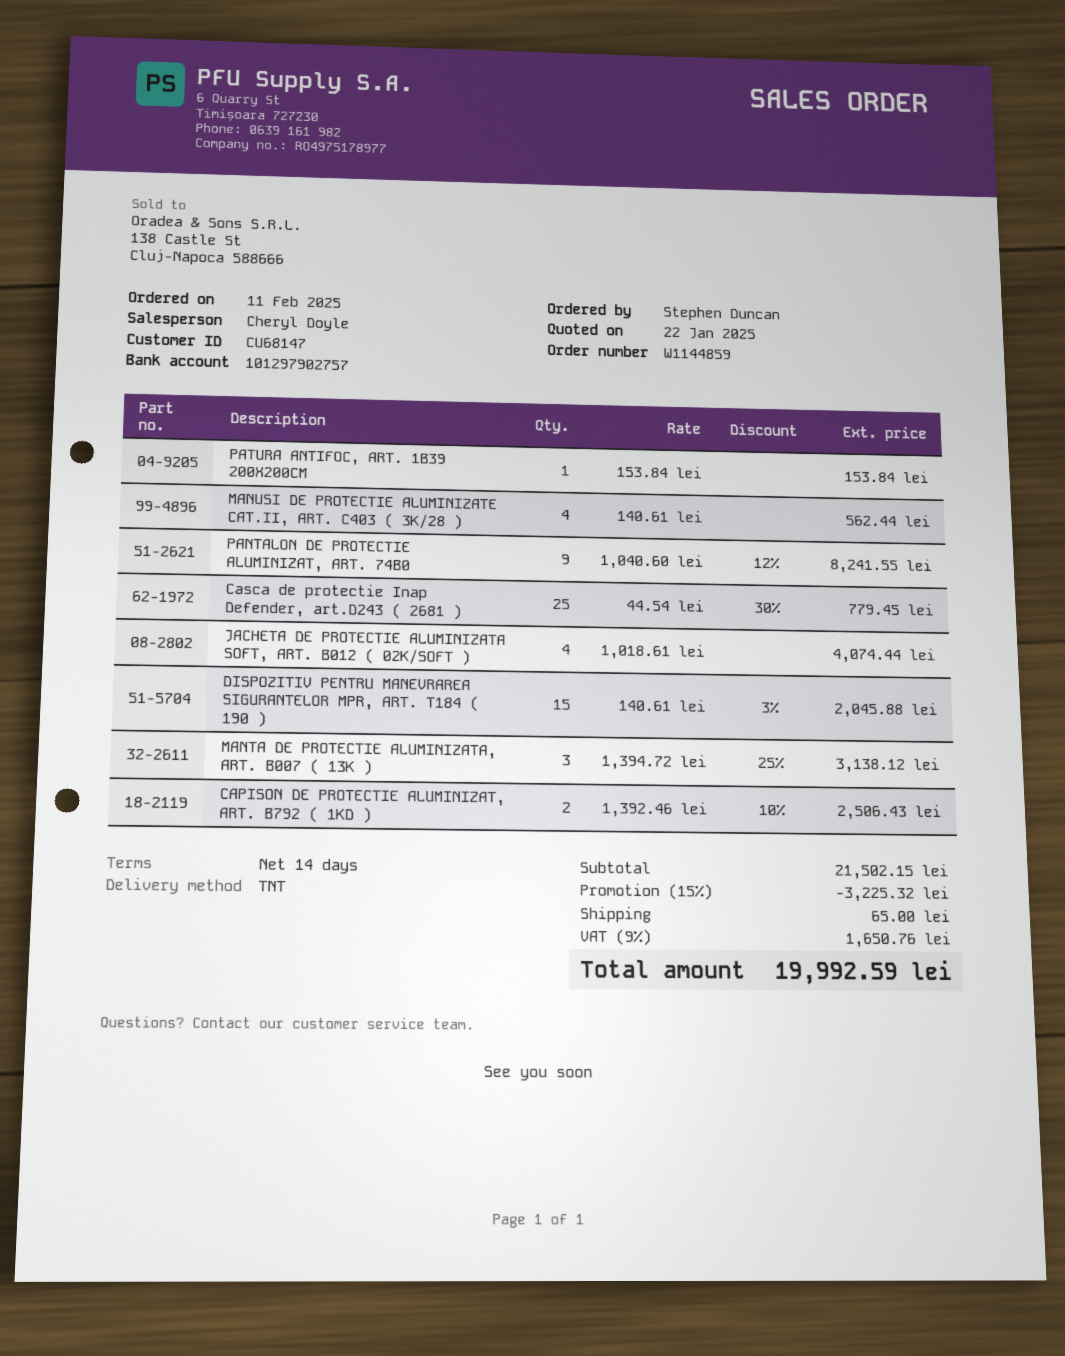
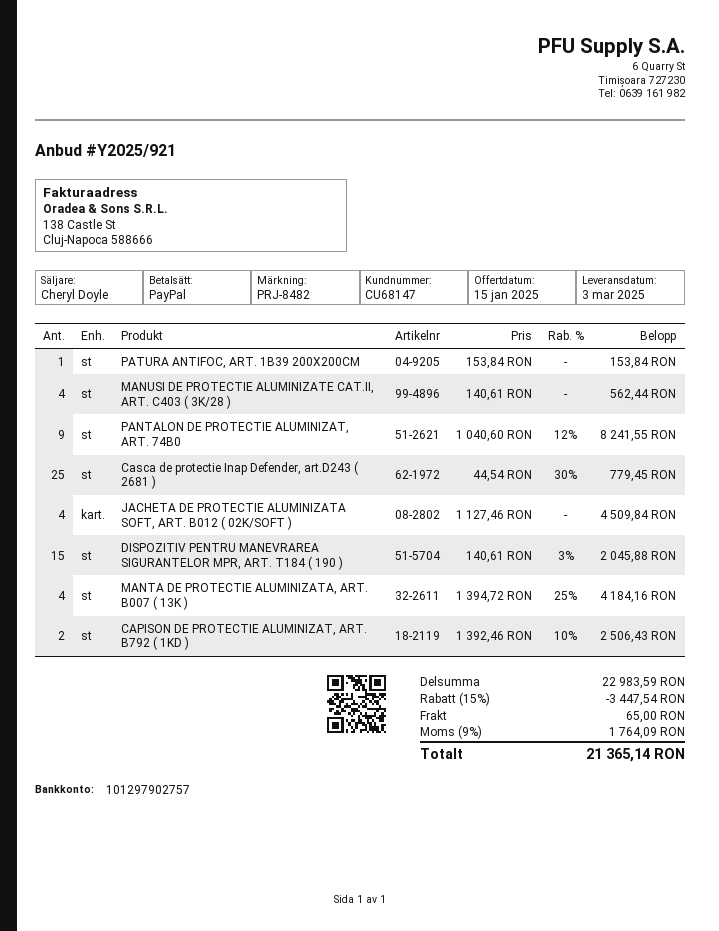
quote date: 2025-01-22 -> 2025-01-15
JACHETA DE PROTECTIE ALUMINIZATA SOFT, ART. B012 ( 02K/SOFT ): 4 x 1018.61 = 4074.44 -> 4 x 1127.46 = 4509.84
MANTA DE PROTECTIE ALUMINIZATA, ART. B007 ( 13K ): 3 x 1394.72 - 25% = 3138.12 -> 4 x 1394.72 - 25% = 4184.16
subtotal: 21502.15 -> 22983.59
discount: 15% = 3225.32 -> 15% = 3447.54
tax: 9% = 1650.76 -> 9% = 1764.09
total: 19992.59 -> 21365.14

